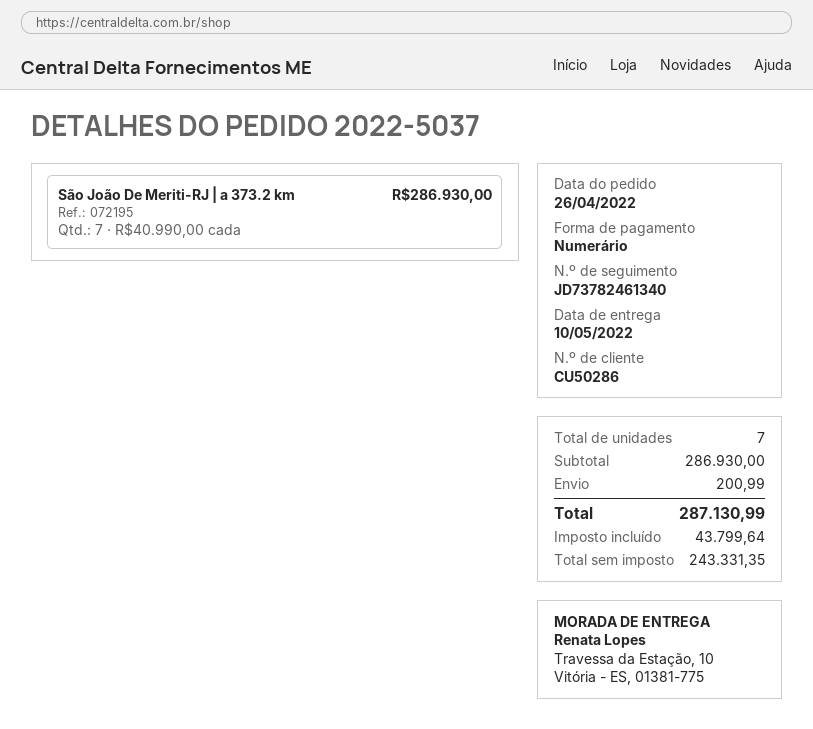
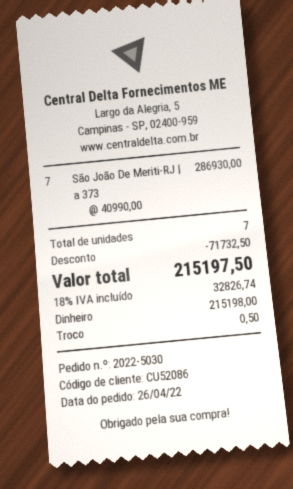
order number: 2022-5037 -> 2022-5030
customer number: CU50286 -> CU52086
discount: none -> 71732.50
shipping: 200.99 -> none
tax: 43799.64 -> 32826.74
total: 287130.99 -> 215197.50

